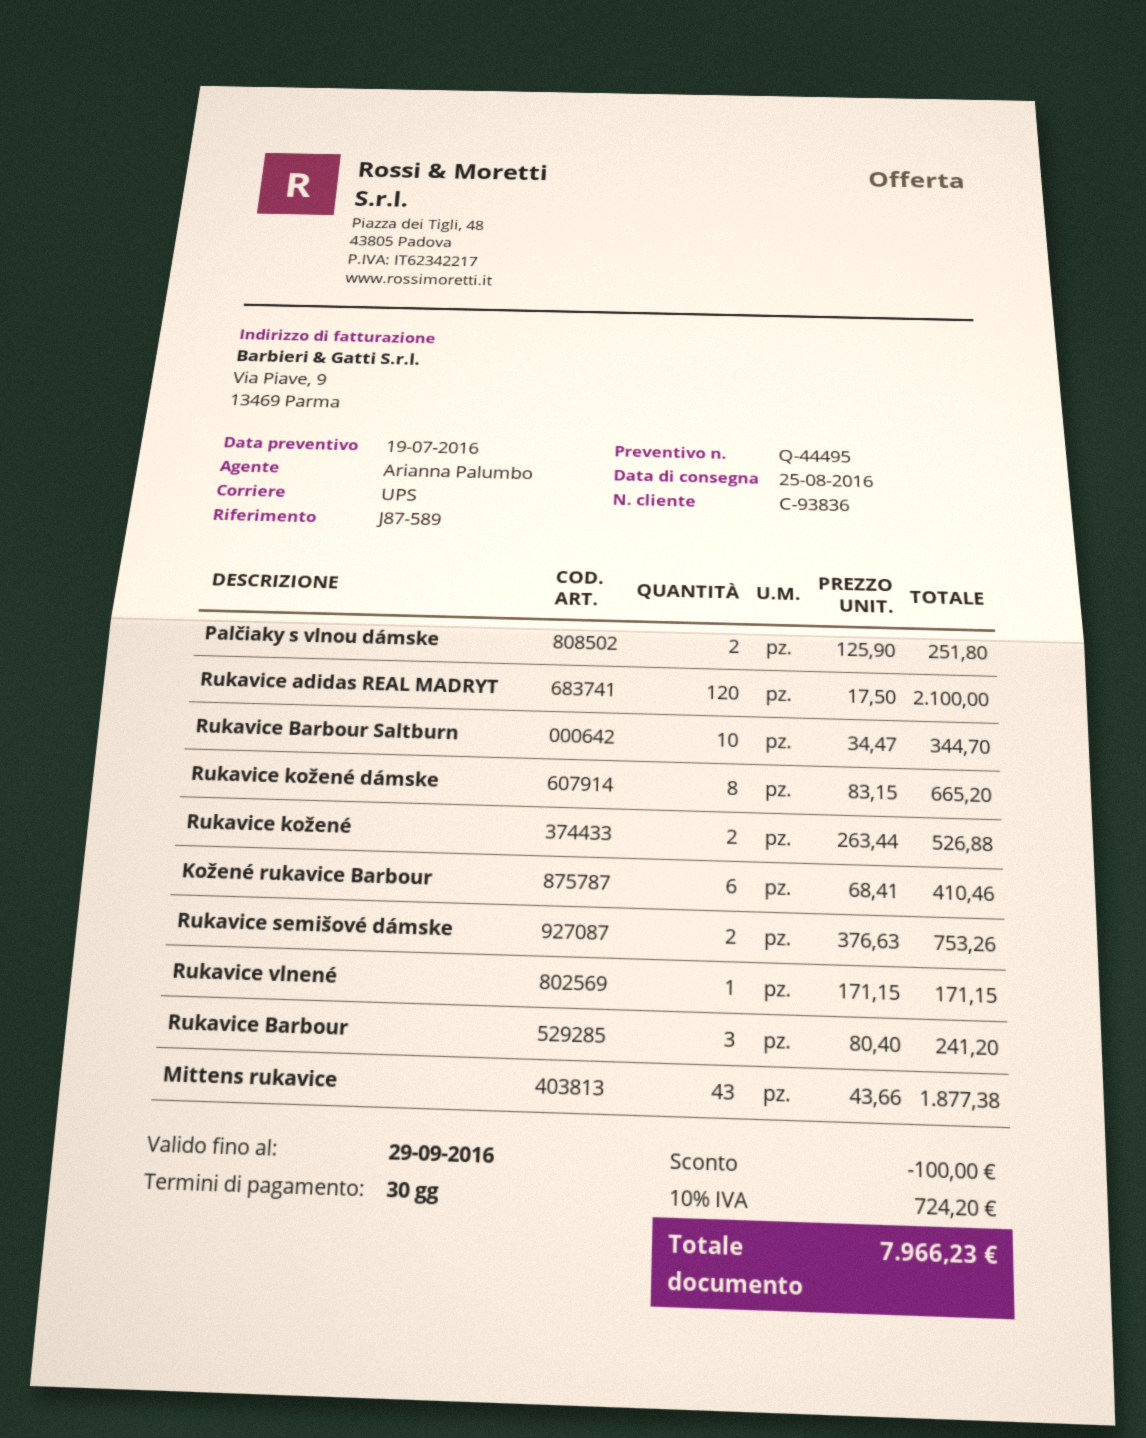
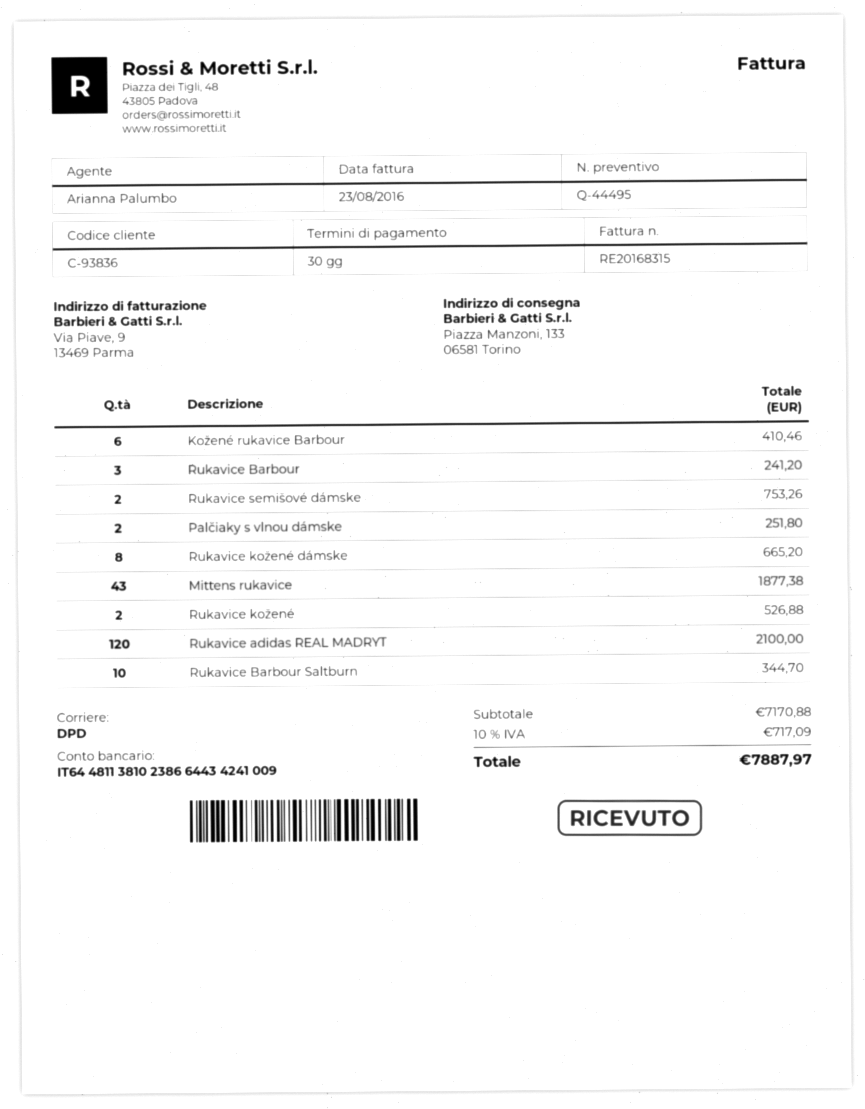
shipping method: UPS -> DPD
Rukavice vlnené: 1 for 171.15 -> none
discount: 100.00 -> none
tax: 10% = 724.20 -> 10% = 717.09
total: 7966.23 -> 7887.97

